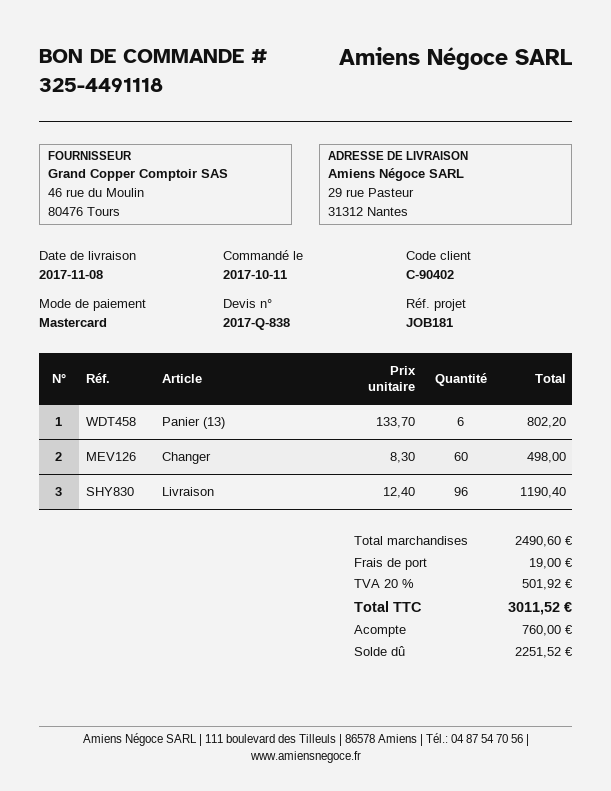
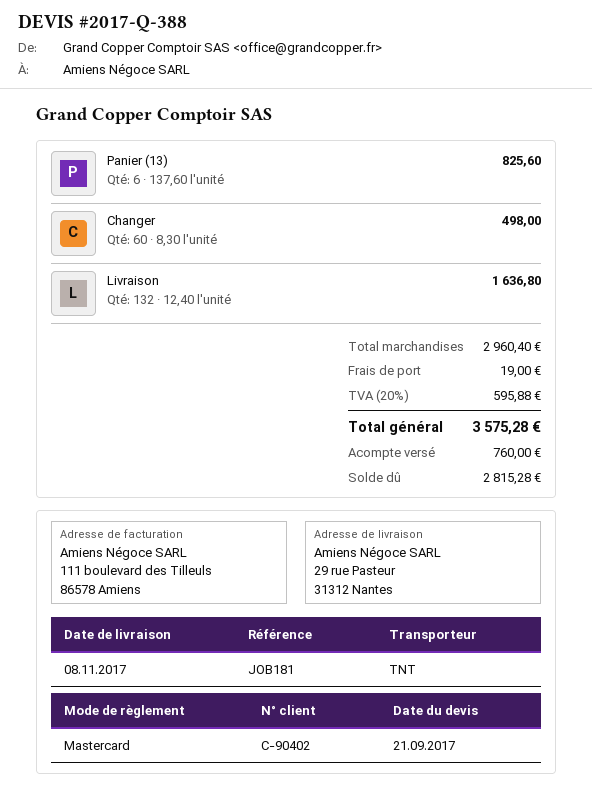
quote number: 2017-Q-838 -> 2017-Q-388
Panier (13): 6 x 133.70 = 802.20 -> 6 x 137.60 = 825.60
Livraison: 96 x 12.40 = 1190.40 -> 132 x 12.40 = 1636.80
subtotal: 2490.60 -> 2960.40
tax: 20% = 501.92 -> 20% = 595.88
total: 3011.52 -> 3575.28
balance: 2251.52 -> 2815.28

